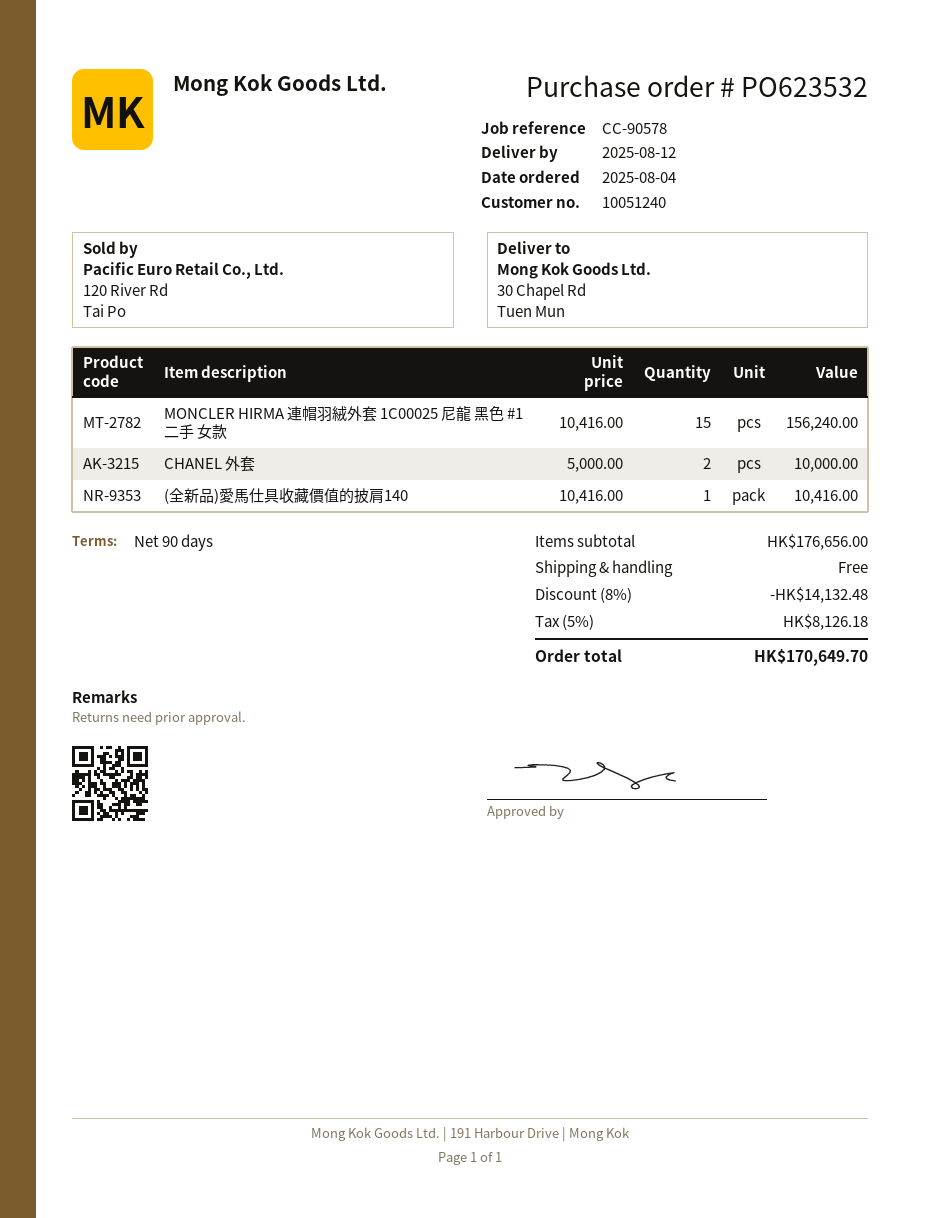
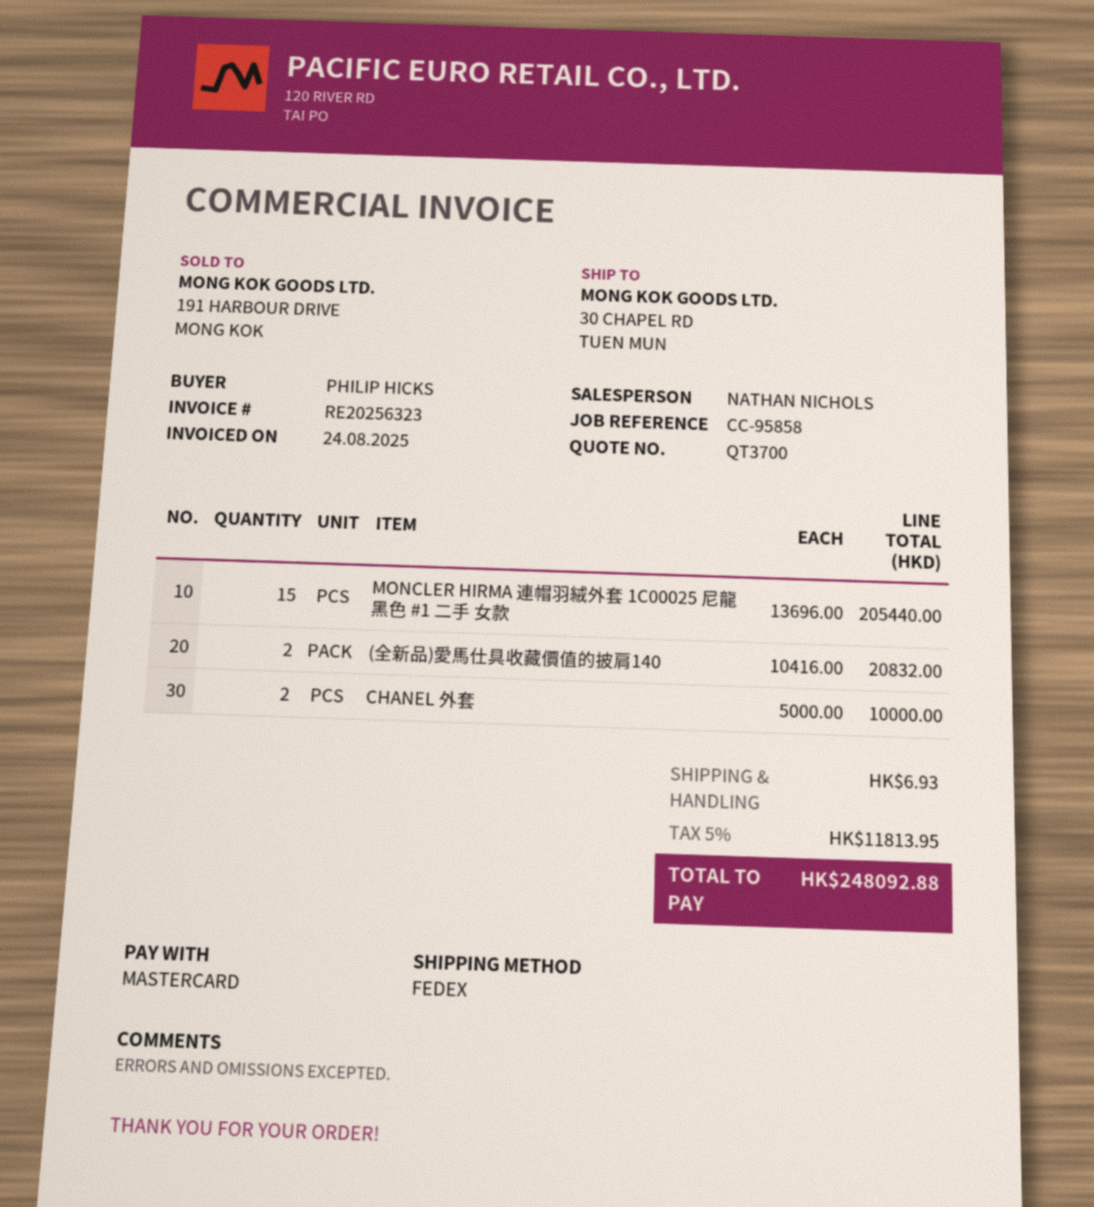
reference: CC-90578 -> CC-95858
MONCLER HIRMA 連帽羽絨外套 1C00025 尼龍 黑色 #1 二手 女款: 15 x 10416.00 = 156240.00 -> 15 x 13696.00 = 205440.00
(全新品)愛馬仕具收藏價值的披肩140: 1 x 10416.00 = 10416.00 -> 2 x 10416.00 = 20832.00
discount: 8% = 14132.48 -> none
shipping: 0.00 -> 6.93
tax: 5% = 8126.18 -> 5% = 11813.95
total: 170649.70 -> 248092.88

